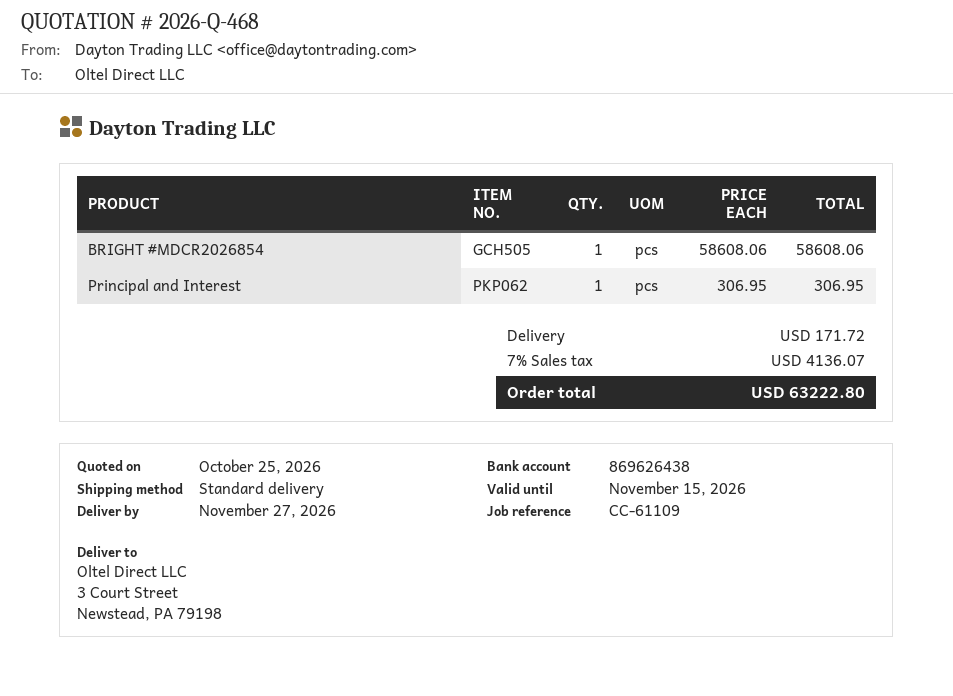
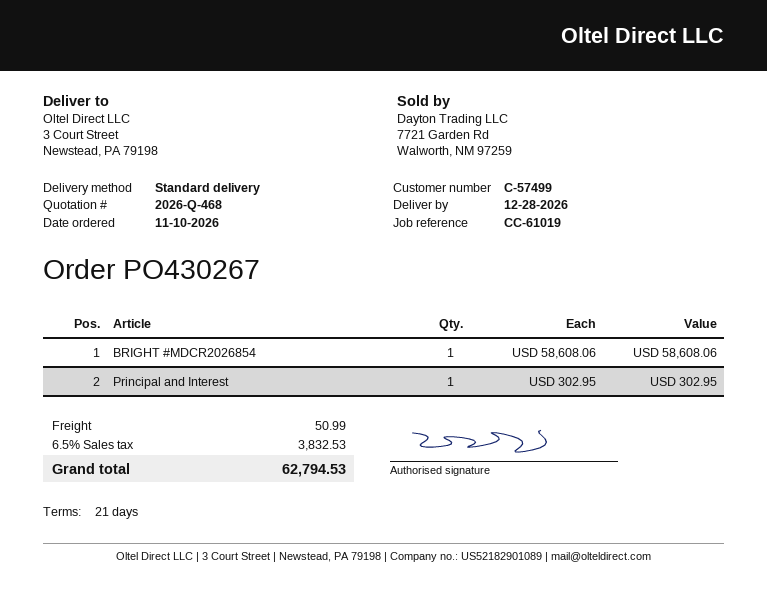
delivery date: 2026-11-27 -> 2026-12-28
reference: CC-61109 -> CC-61019
Principal and Interest: 1 x 306.95 = 306.95 -> 1 x 302.95 = 302.95
shipping: 171.72 -> 50.99
tax: 7% = 4136.07 -> 6.5% = 3832.53
total: 63222.80 -> 62794.53

